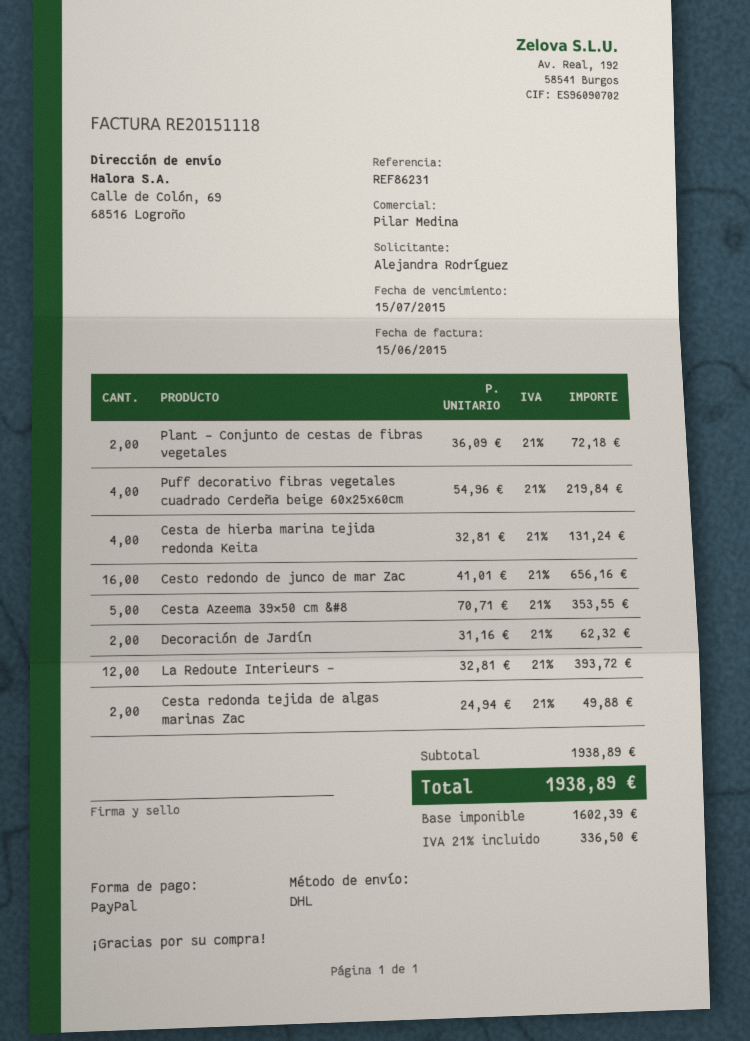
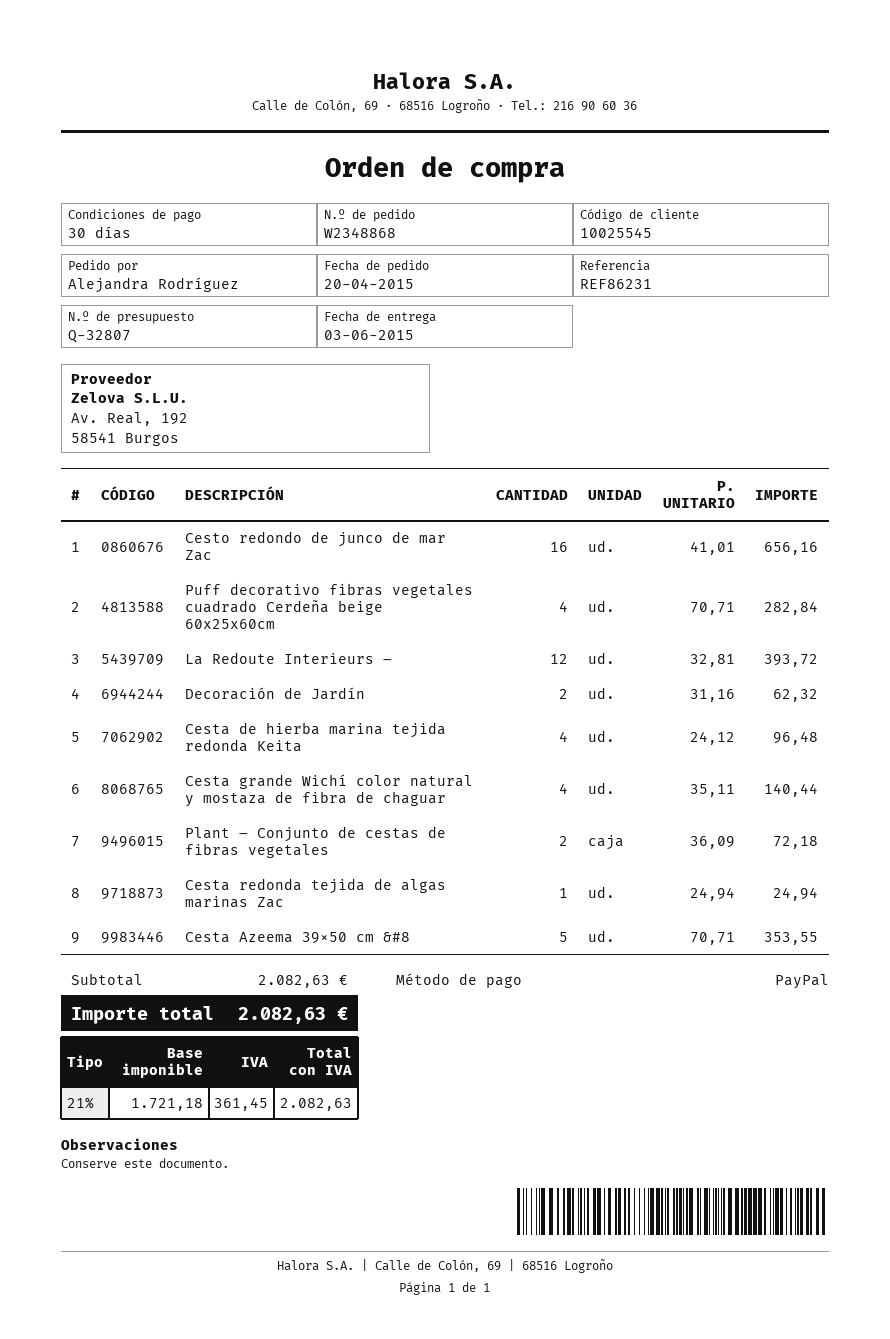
Puff decorativo fibras vegetales cuadrado Cerdeña beige 60x25x60cm: 4 x 54.96 = 219.84 -> 4 x 70.71 = 282.84
Cesta de hierba marina tejida redonda Keita: 4 x 32.81 = 131.24 -> 4 x 24.12 = 96.48
Cesta redonda tejida de algas marinas Zac: 2 x 24.94 = 49.88 -> 1 x 24.94 = 24.94
Cesta grande Wichí color natural y mostaza de fibra de chaguar: none -> 4 x 35.11 = 140.44
subtotal: 1938.89 -> 2082.63
net: 1602.39 -> 1721.18
tax: 21% = 336.50 -> 21% = 361.45
total: 1938.89 -> 2082.63

